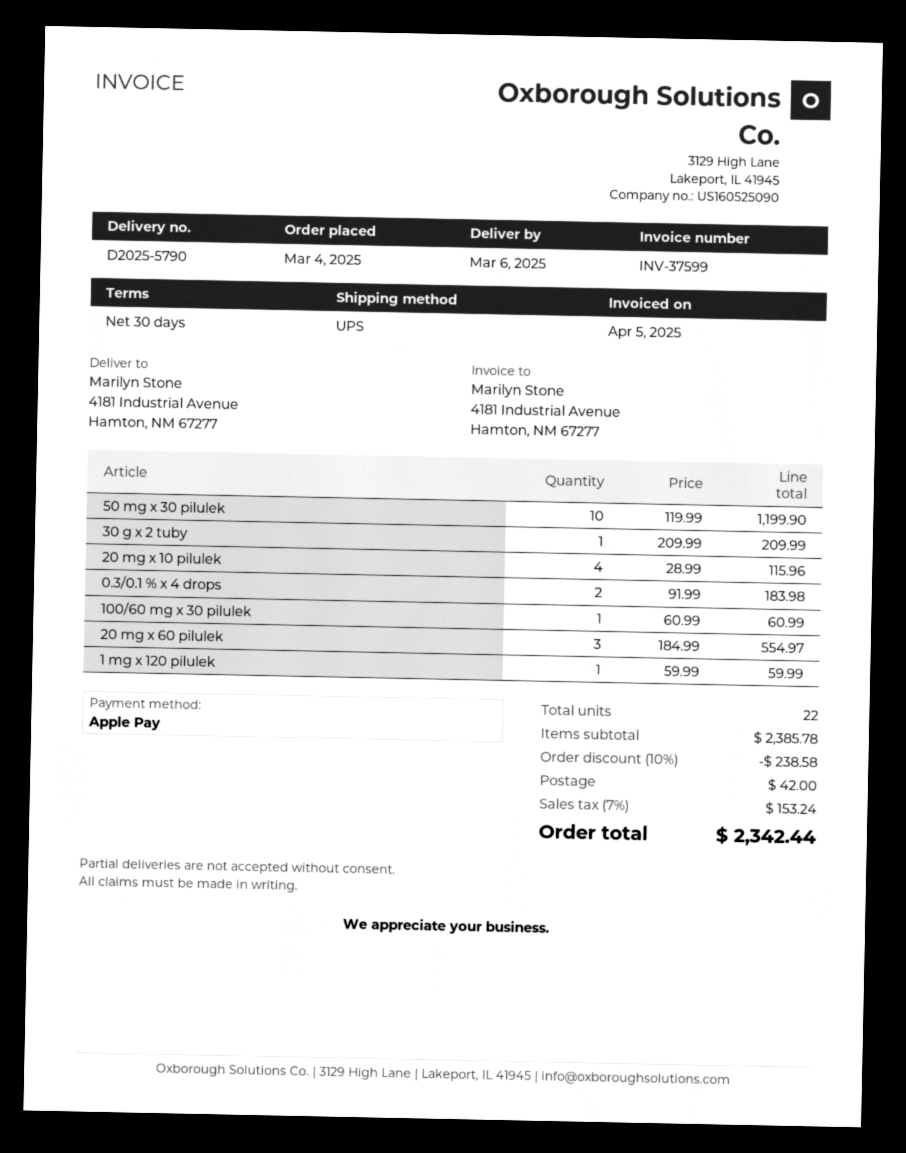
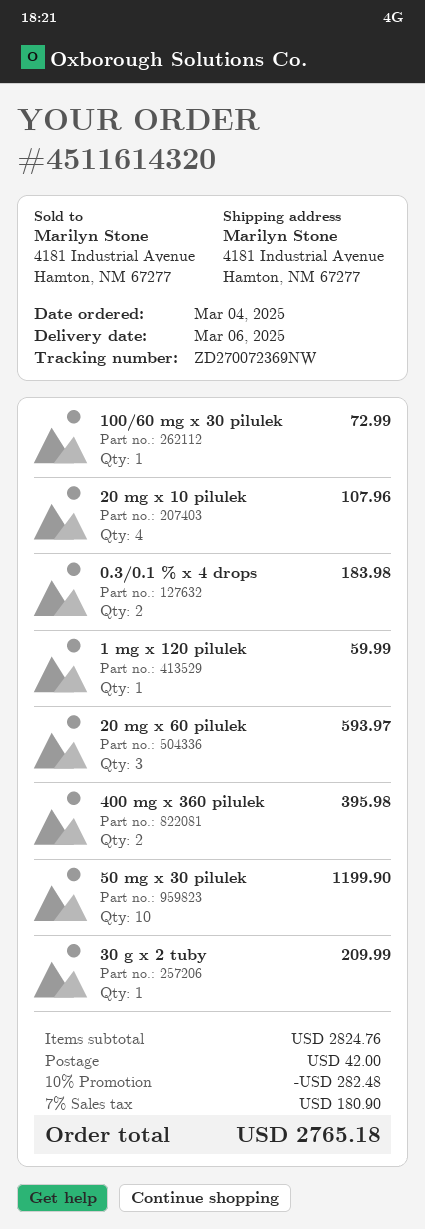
20 mg x 10 pilulek: 4 for 115.96 -> 4 for 107.96
100/60 mg x 30 pilulek: 1 for 60.99 -> 1 for 72.99
20 mg x 60 pilulek: 3 for 554.97 -> 3 for 593.97
400 mg x 360 pilulek: none -> 2 for 395.98
subtotal: 2385.78 -> 2824.76
discount: 10% = 238.58 -> 10% = 282.48
tax: 7% = 153.24 -> 7% = 180.90
total: 2342.44 -> 2765.18

